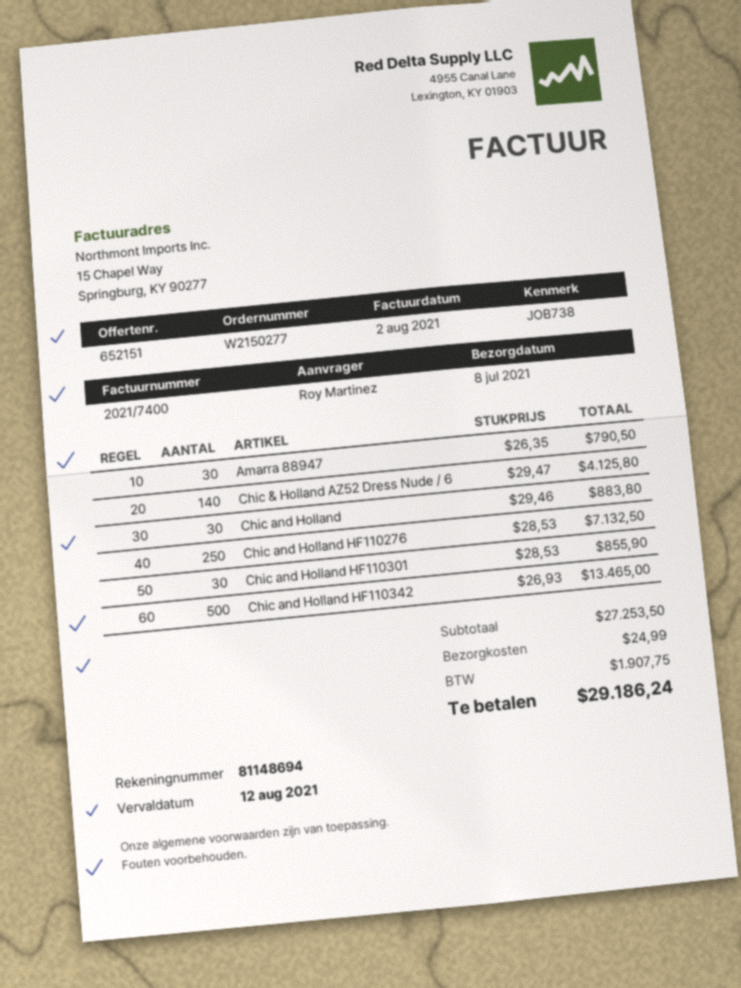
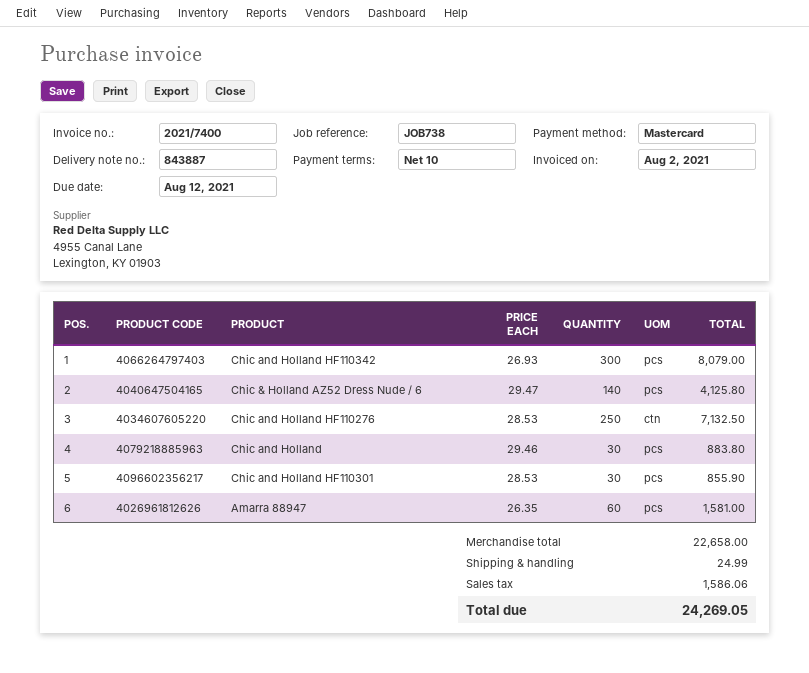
Amarra 88947: 30 x 26.35 = 790.50 -> 60 x 26.35 = 1581.00
Chic and Holland HF110342: 500 x 26.93 = 13465.00 -> 300 x 26.93 = 8079.00
subtotal: 27253.50 -> 22658.00
tax: 1907.75 -> 1586.06
total: 29186.24 -> 24269.05

